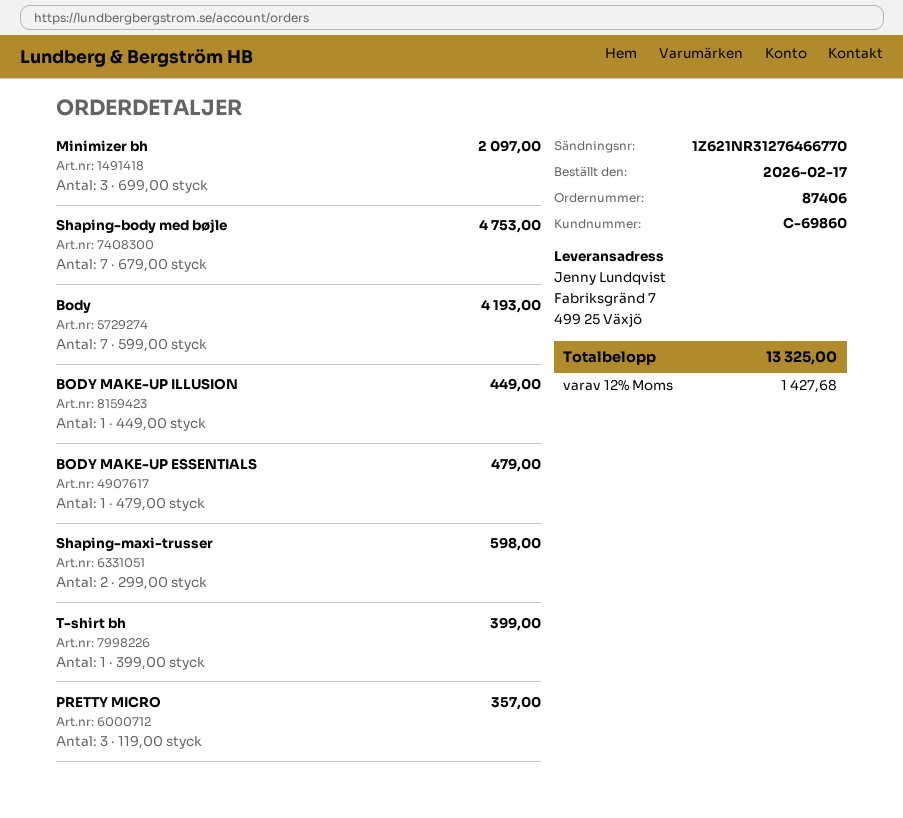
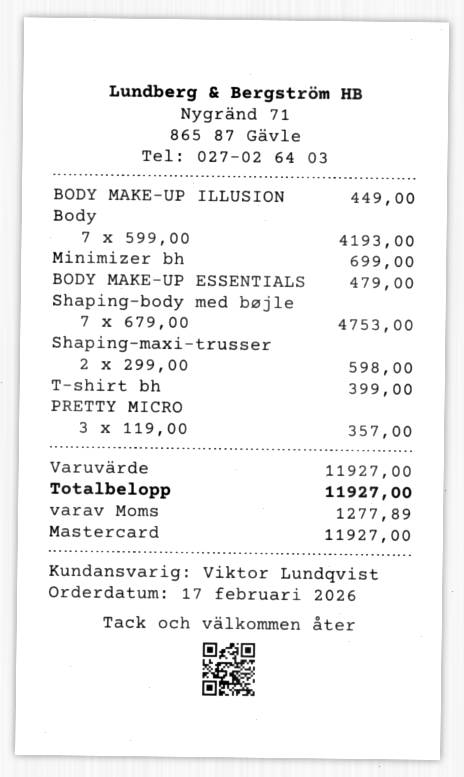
Minimizer bh: 3 x 699.00 = 2097.00 -> 1 x 699.00 = 699.00
tax: 1427.68 -> 1277.89
total: 13325.00 -> 11927.00

